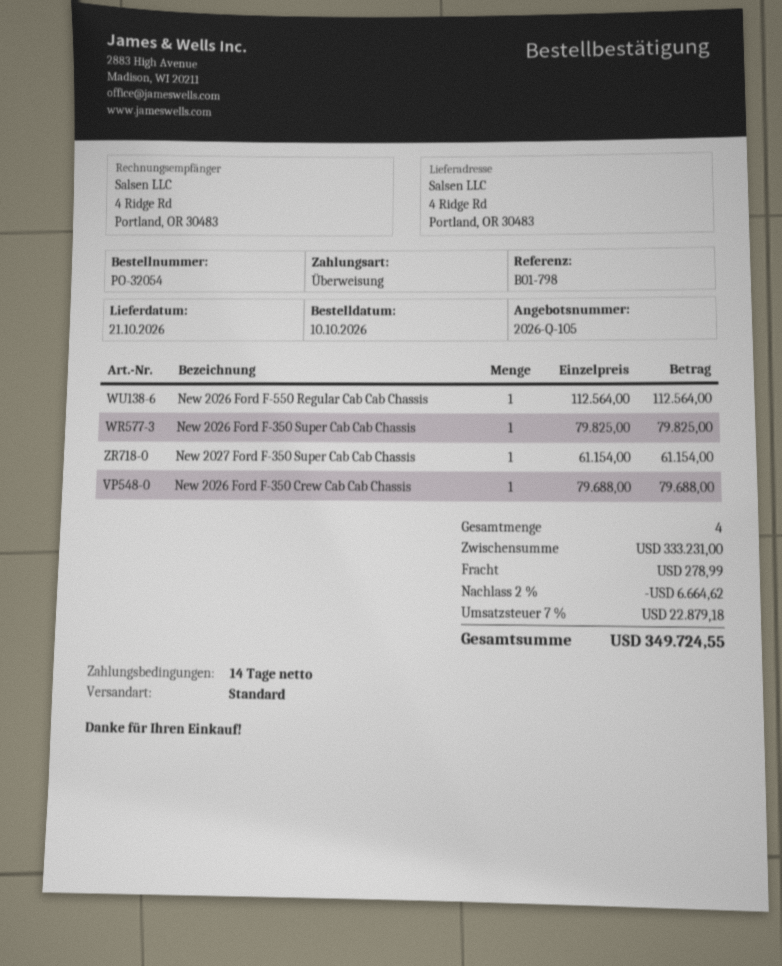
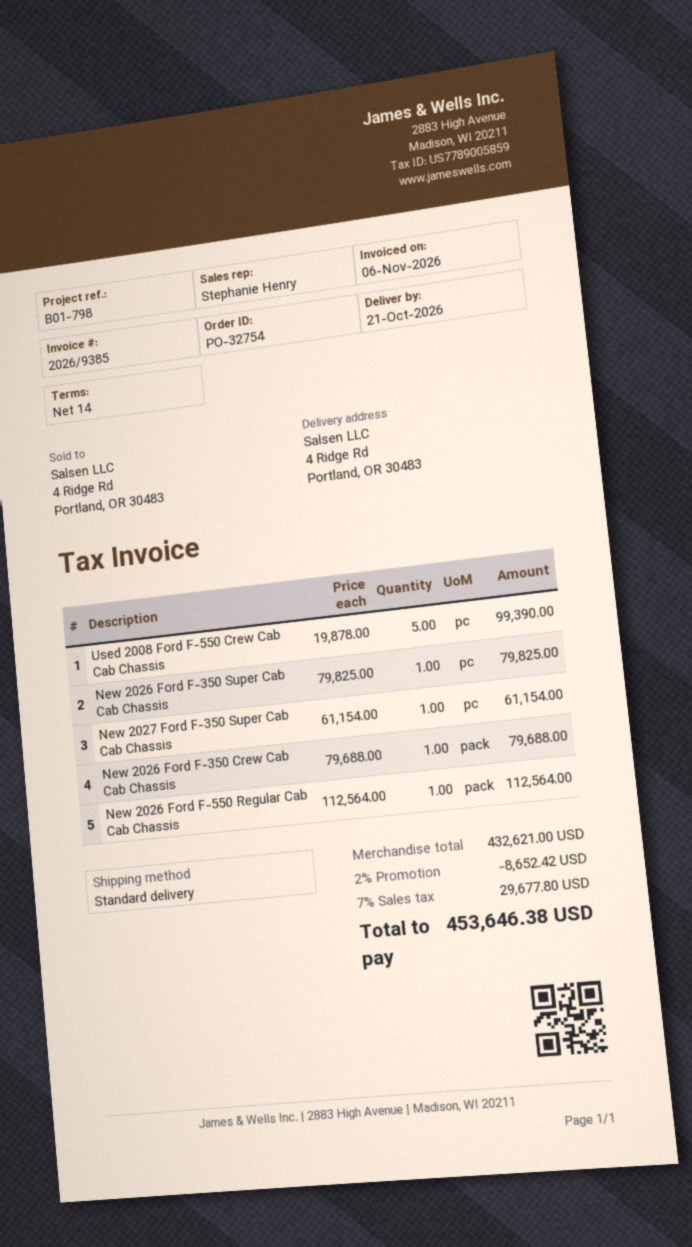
order number: PO-32054 -> PO-32754
Used 2008 Ford F-550 Crew Cab Cab Chassis: none -> 5 x 19878.00 = 99390.00
subtotal: 333231.00 -> 432621.00
discount: 2% = 6664.62 -> 2% = 8652.42
shipping: 278.99 -> none
tax: 7% = 22879.18 -> 7% = 29677.80
total: 349724.55 -> 453646.38

